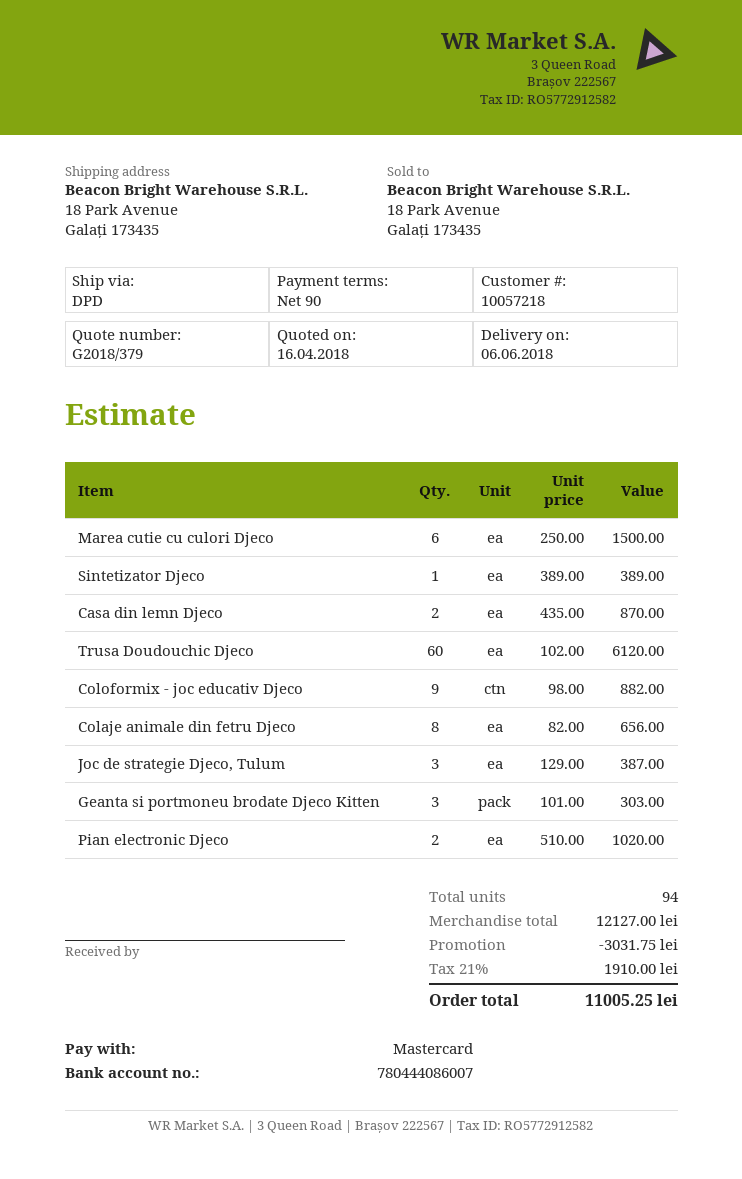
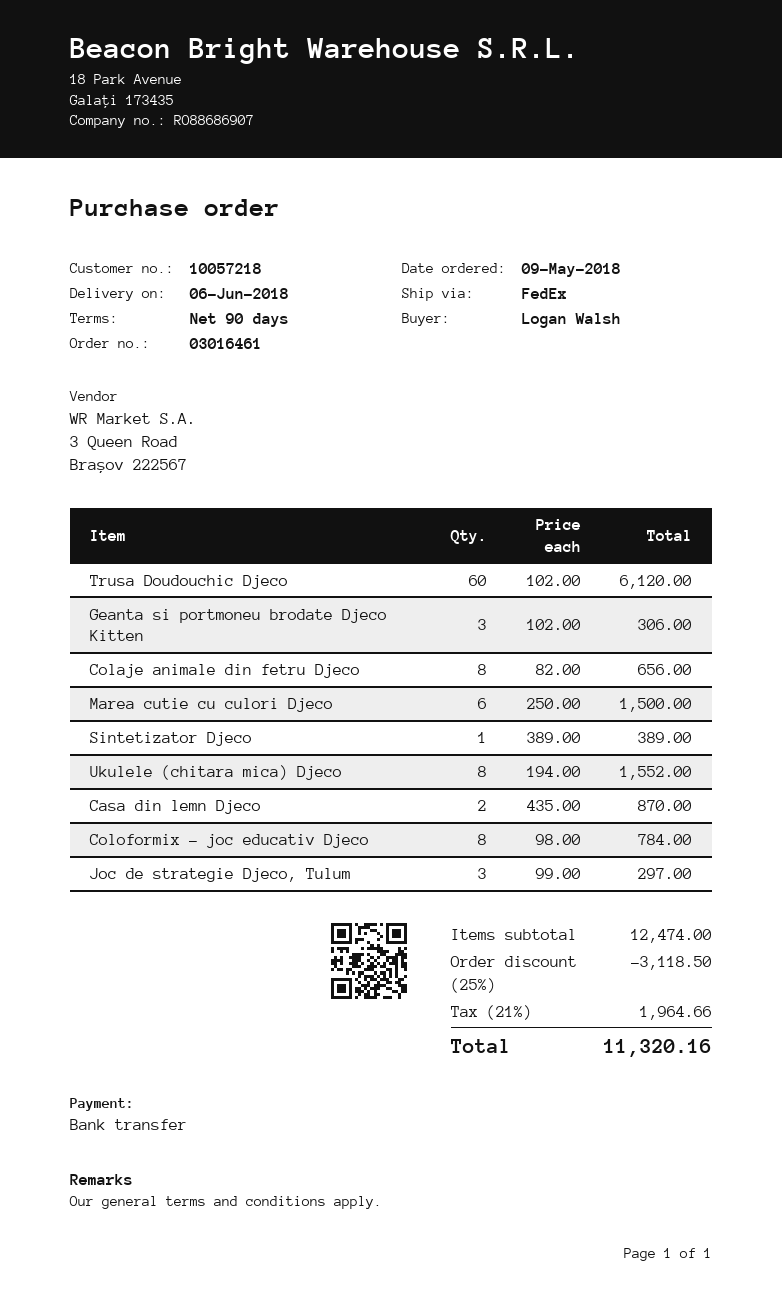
payment method: Mastercard -> bank transfer
shipping method: DPD -> FedEx
Coloformix - joc educativ Djeco: 9 x 98.00 = 882.00 -> 8 x 98.00 = 784.00
Joc de strategie Djeco, Tulum: 3 x 129.00 = 387.00 -> 3 x 99.00 = 297.00
Geanta si portmoneu brodate Djeco Kitten: 3 x 101.00 = 303.00 -> 3 x 102.00 = 306.00
Pian electronic Djeco: 2 x 510.00 = 1020.00 -> none
Ukulele (chitara mica) Djeco: none -> 8 x 194.00 = 1552.00
subtotal: 12127.00 -> 12474.00
discount: 3031.75 -> 3118.50
tax: 21% = 1910.00 -> 21% = 1964.66
total: 11005.25 -> 11320.16

